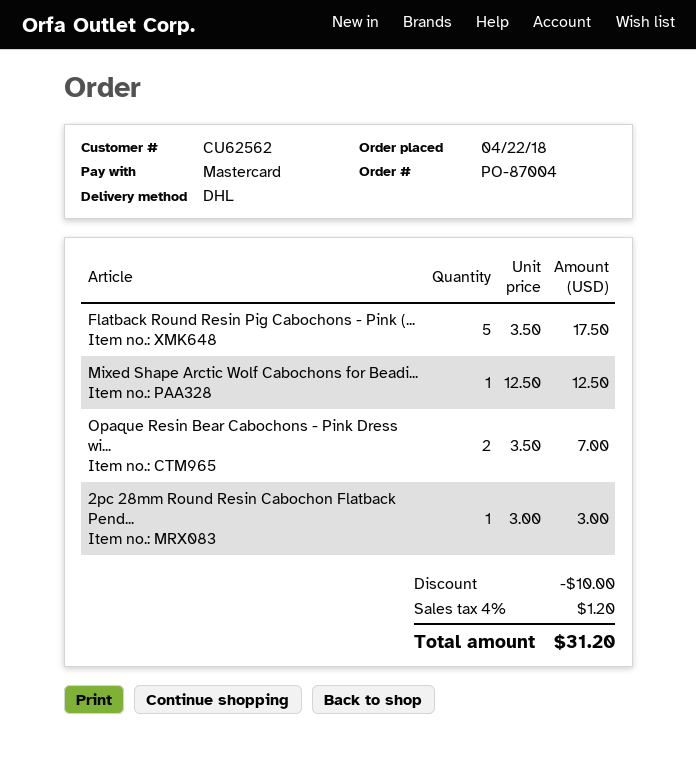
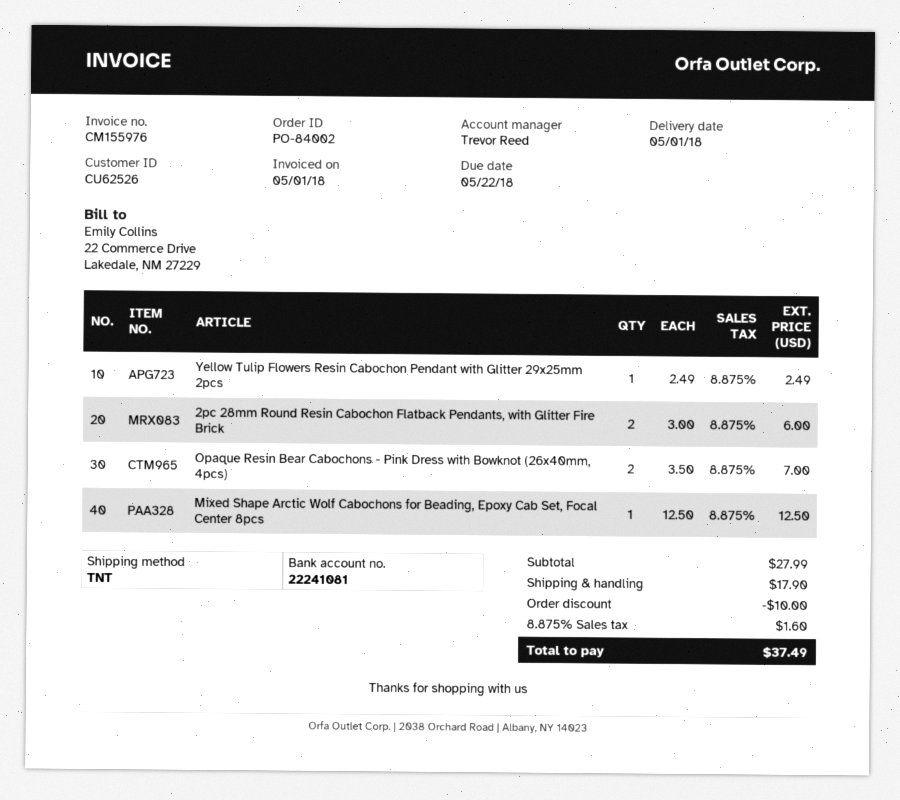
order number: PO-87004 -> PO-84002
customer number: CU62562 -> CU62526
shipping method: DHL -> TNT
Flatback Round Resin Pig Cabochons - Pink (...: 5 x 3.50 = 17.50 -> none
2pc 28mm Round Resin Cabochon Flatback Pend...: 1 x 3.00 = 3.00 -> 2 x 3.00 = 6.00
Yellow Tulip Flowers Resin Cabochon Pendant with Glitter 29x25mm 2pcs: none -> 1 x 2.49 = 2.49
shipping: none -> 17.90
tax: 4% = 1.20 -> 8.875% = 1.60
total: 31.20 -> 37.49

